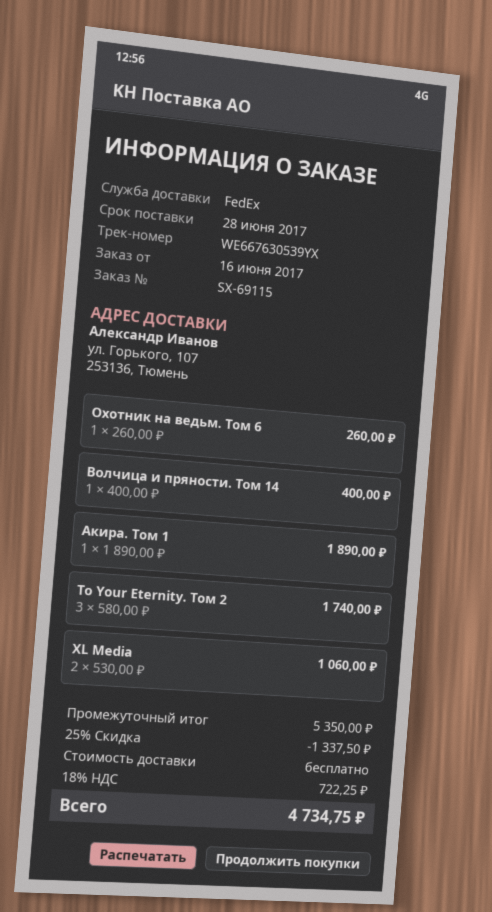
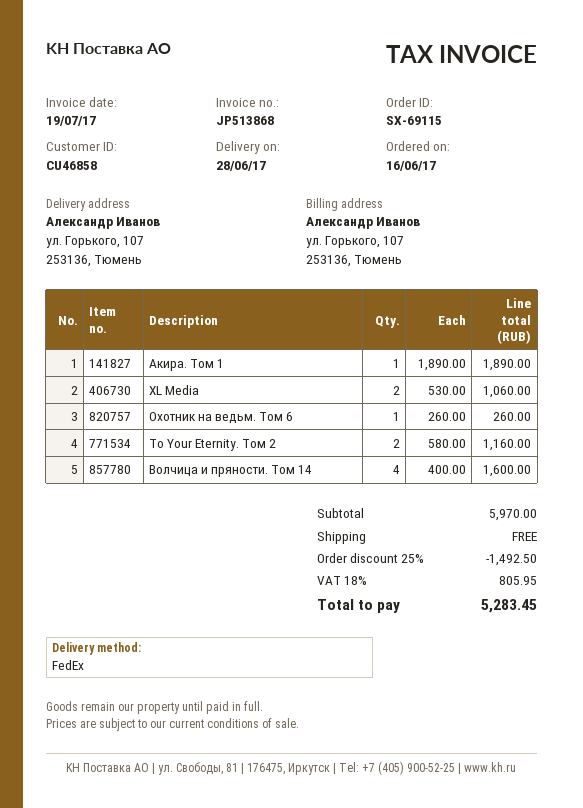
Волчица и пряности. Том 14: 1 x 400.00 = 400.00 -> 4 x 400.00 = 1600.00
To Your Eternity. Том 2: 3 x 580.00 = 1740.00 -> 2 x 580.00 = 1160.00
subtotal: 5350.00 -> 5970.00
discount: 25% = 1337.50 -> 25% = 1492.50
tax: 18% = 722.25 -> 18% = 805.95
total: 4734.75 -> 5283.45

